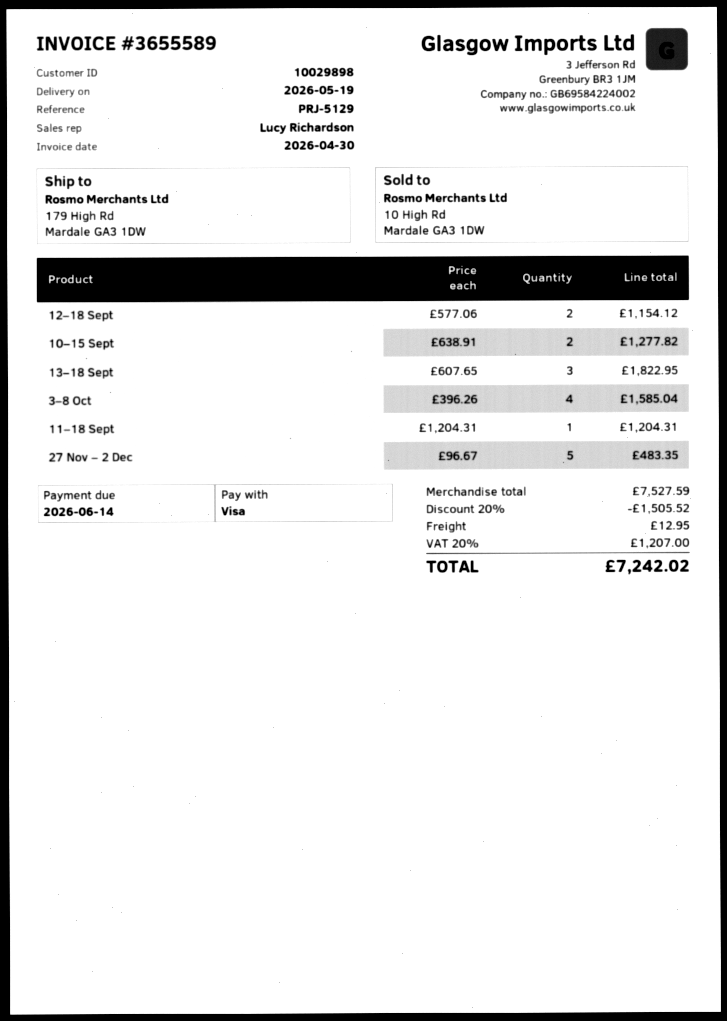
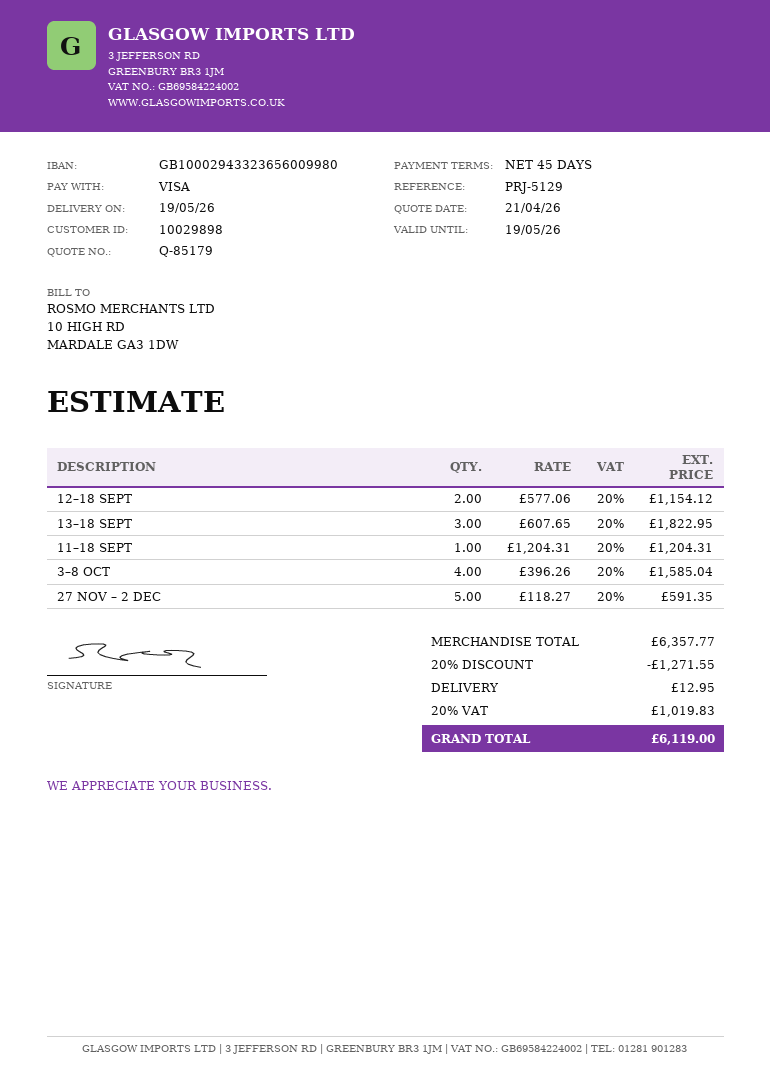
10–15 Sept: 2 x 638.91 = 1277.82 -> none
27 Nov – 2 Dec: 5 x 96.67 = 483.35 -> 5 x 118.27 = 591.35
subtotal: 7527.59 -> 6357.77
discount: 20% = 1505.52 -> 20% = 1271.55
tax: 20% = 1207.00 -> 20% = 1019.83
total: 7242.02 -> 6119.00

